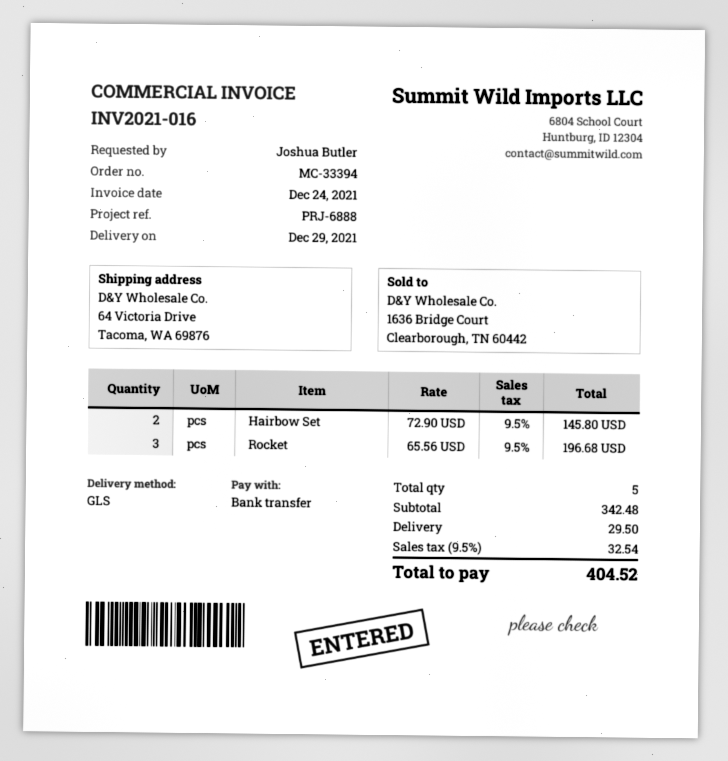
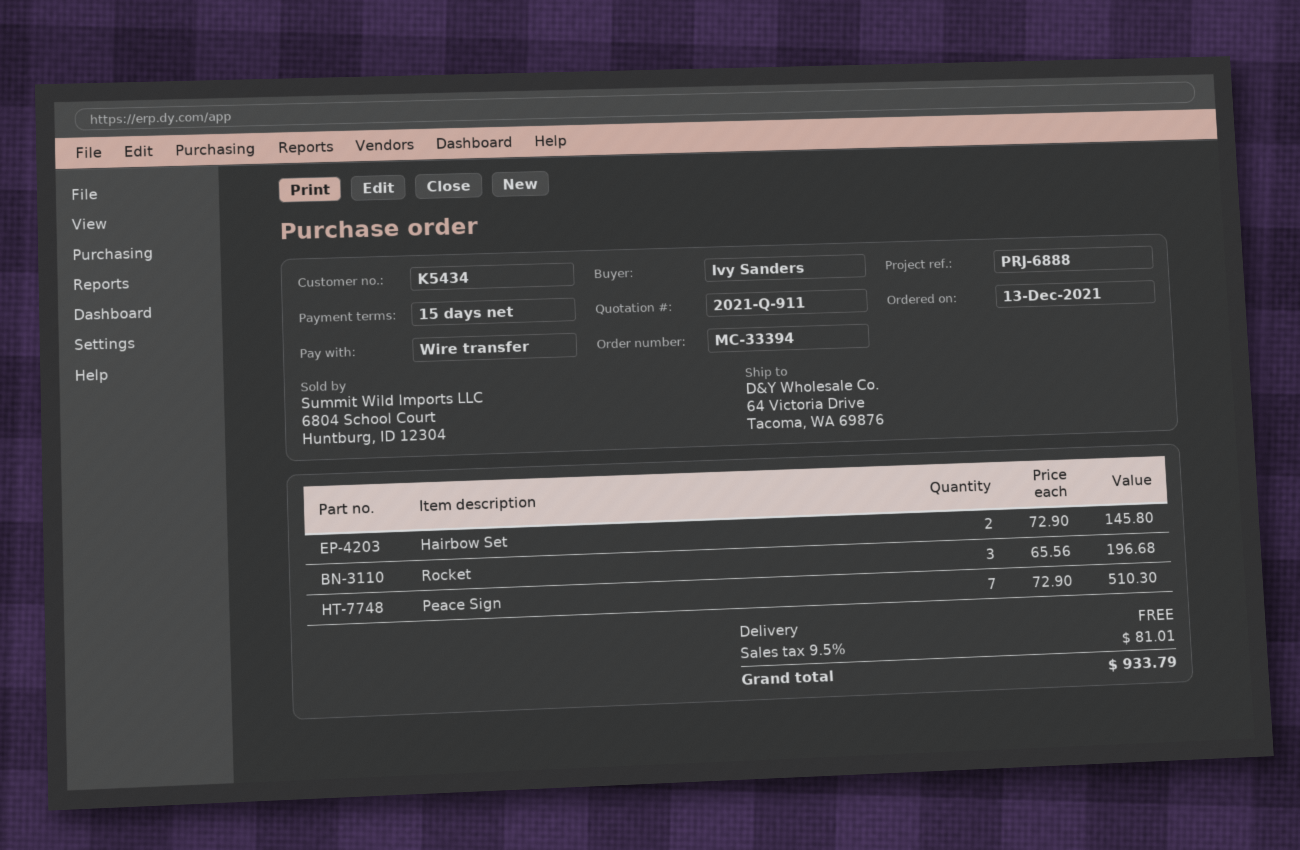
ordered by: Joshua Butler -> Ivy Sanders
Peace Sign: none -> 7 x 72.90 = 510.30
shipping: 29.50 -> 0.00
tax: 9.5% = 32.54 -> 9.5% = 81.01
total: 404.52 -> 933.79

